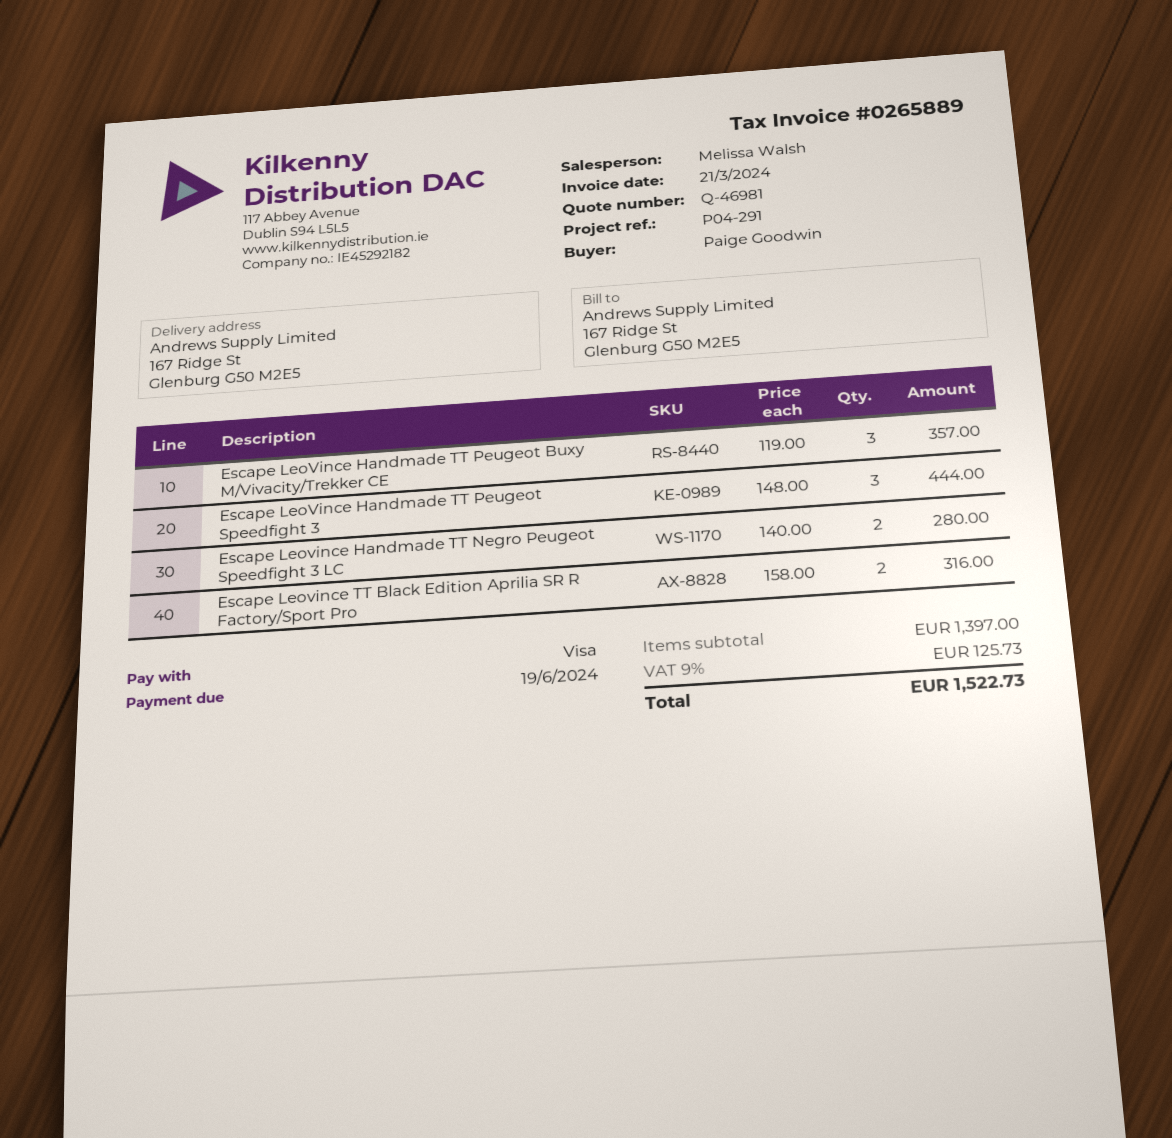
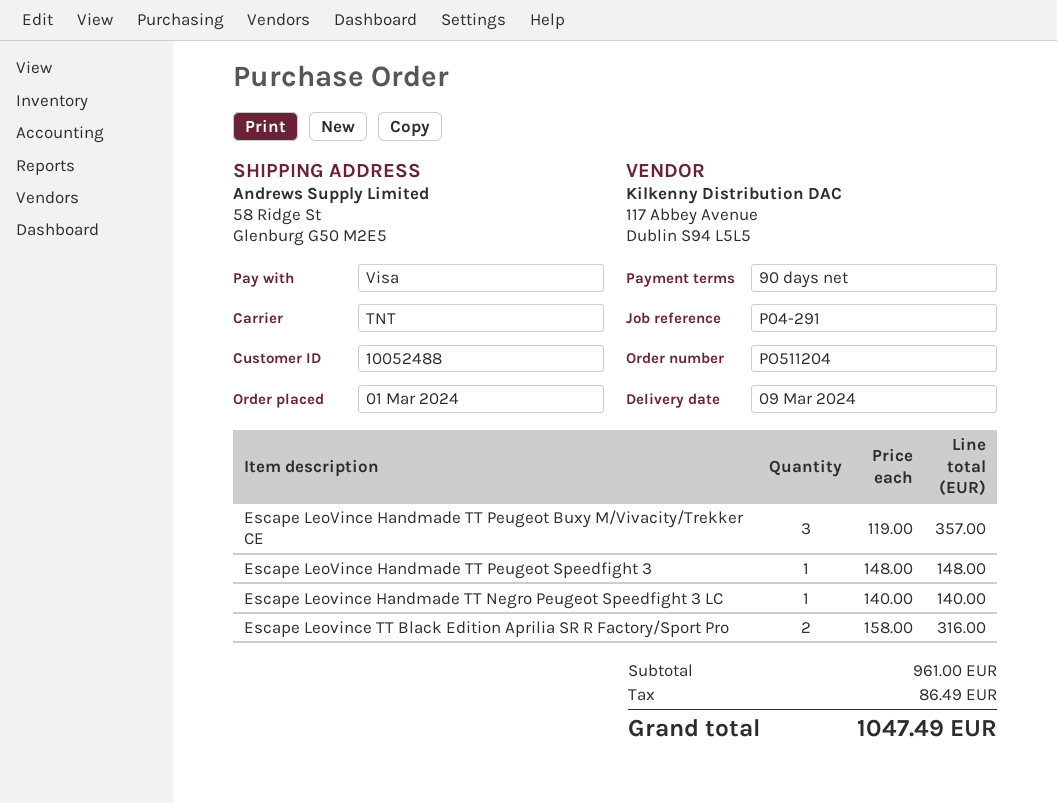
ship to: 167 Ridge St, Glenburg G50 M2E5 -> 58 Ridge St, Glenburg G50 M2E5
Escape LeoVince Handmade TT Peugeot Speedfight 3: 3 x 148.00 = 444.00 -> 1 x 148.00 = 148.00
Escape Leovince Handmade TT Negro Peugeot Speedfight 3 LC: 2 x 140.00 = 280.00 -> 1 x 140.00 = 140.00
subtotal: 1397.00 -> 961.00
tax: 125.73 -> 86.49
total: 1522.73 -> 1047.49

